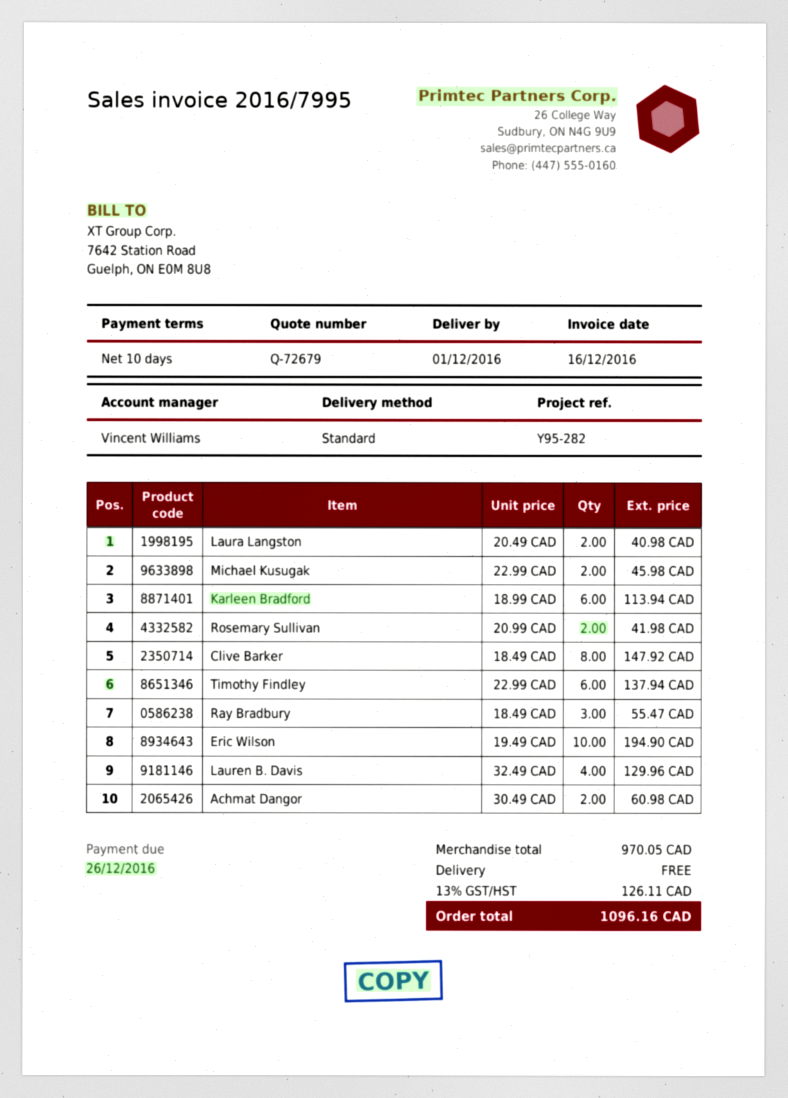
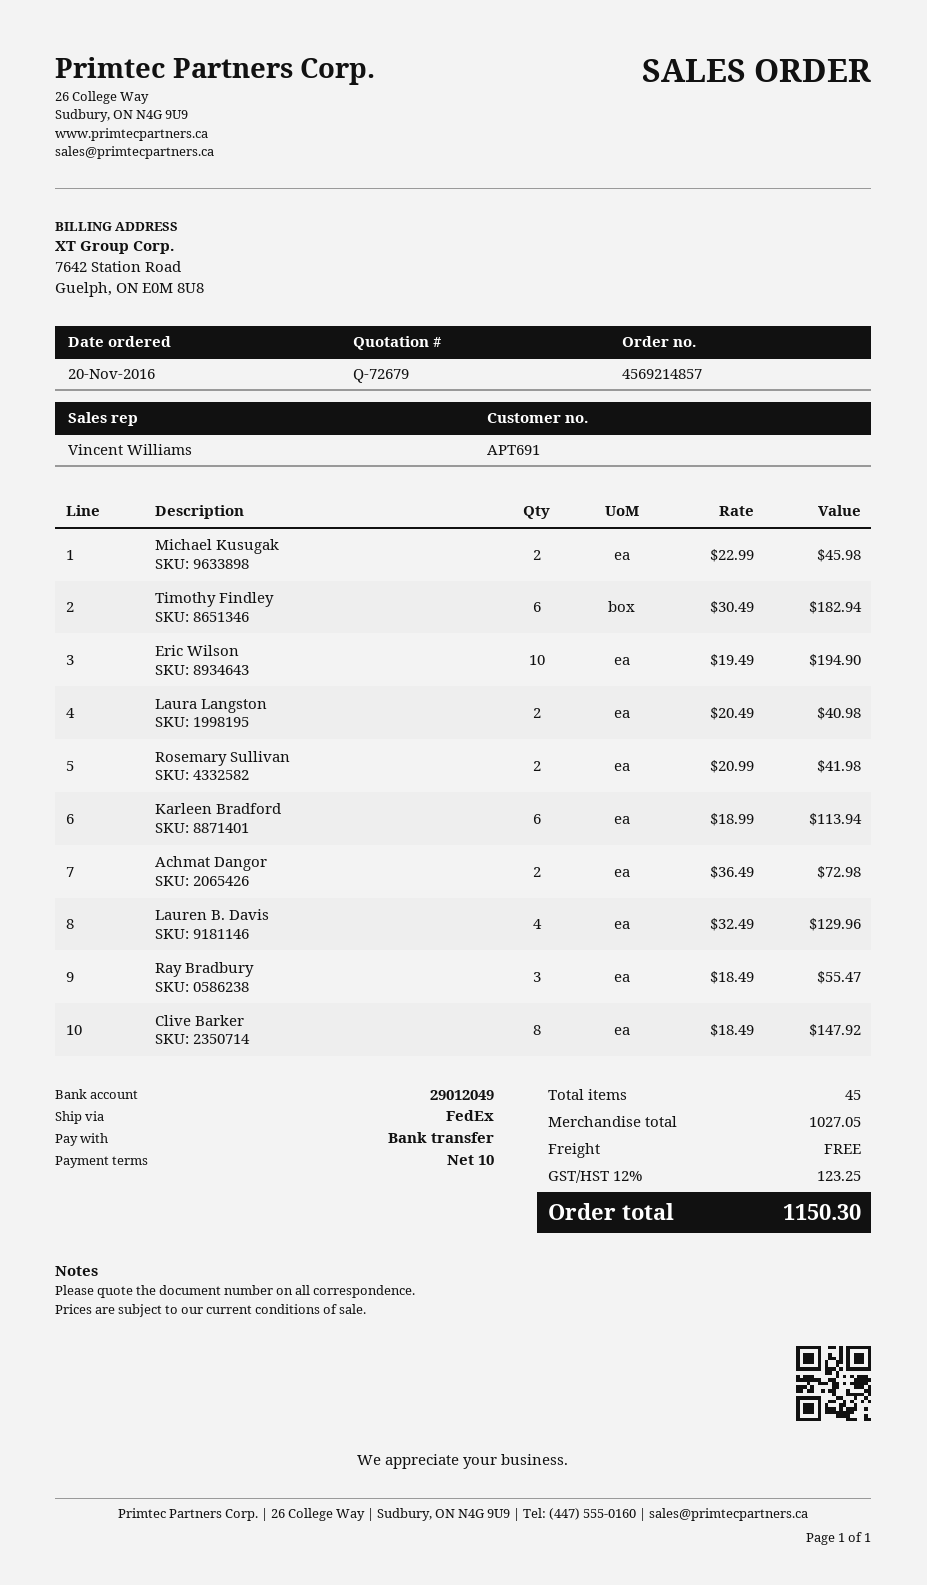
shipping method: standard -> FedEx
Timothy Findley: 6 x 22.99 = 137.94 -> 6 x 30.49 = 182.94
Achmat Dangor: 2 x 30.49 = 60.98 -> 2 x 36.49 = 72.98
subtotal: 970.05 -> 1027.05
tax: 13% = 126.11 -> 12% = 123.25
total: 1096.16 -> 1150.30

